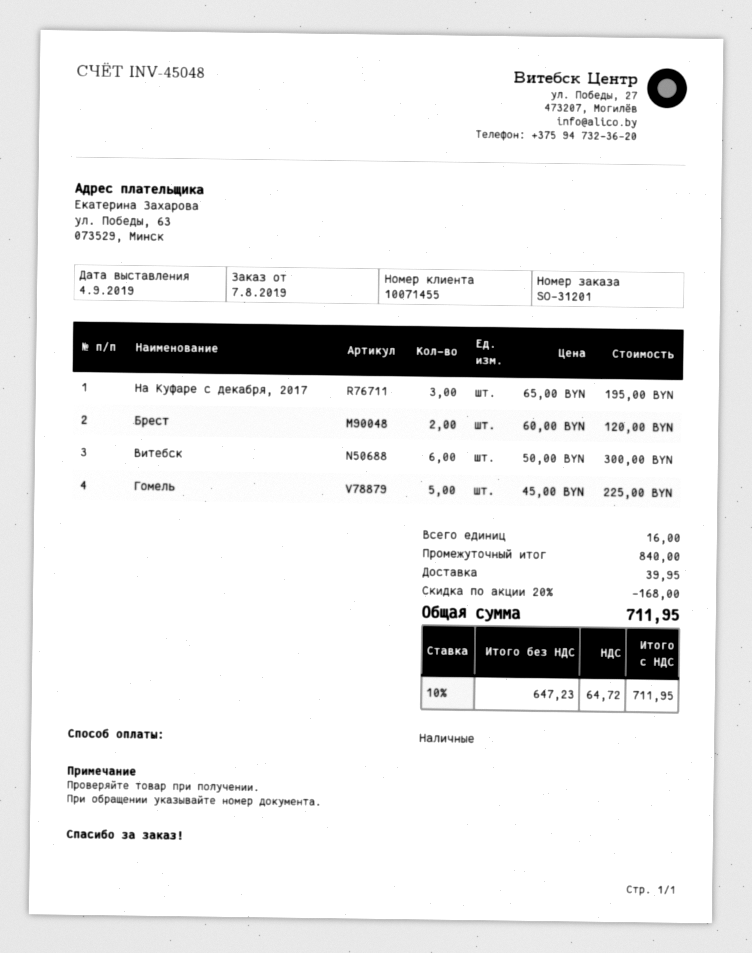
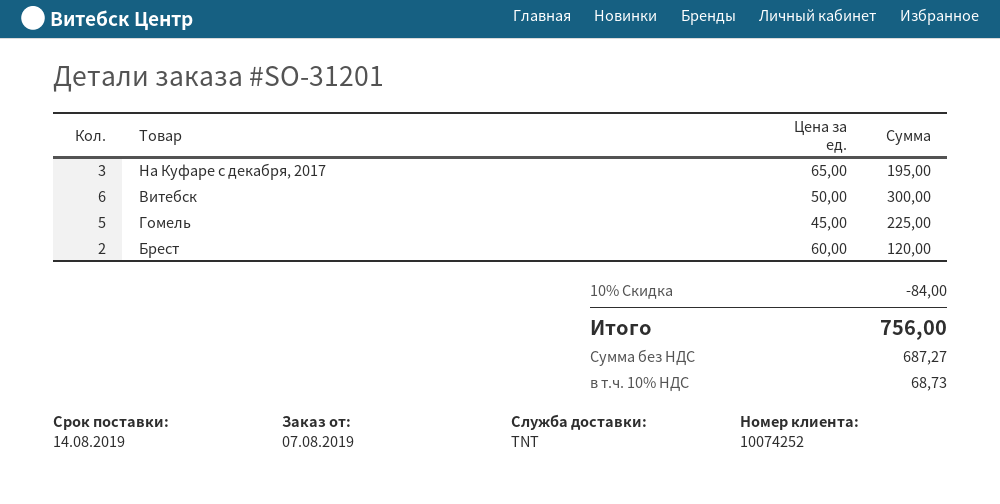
customer number: 10071455 -> 10074252
discount: 20% = 168.00 -> 10% = 84.00
shipping: 39.95 -> none
net: 647.23 -> 687.27
tax: 10% = 64.72 -> 10% = 68.73
total: 711.95 -> 756.00

